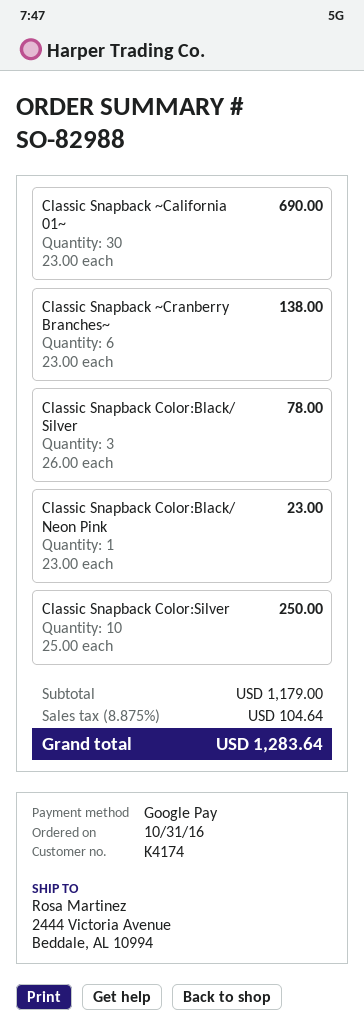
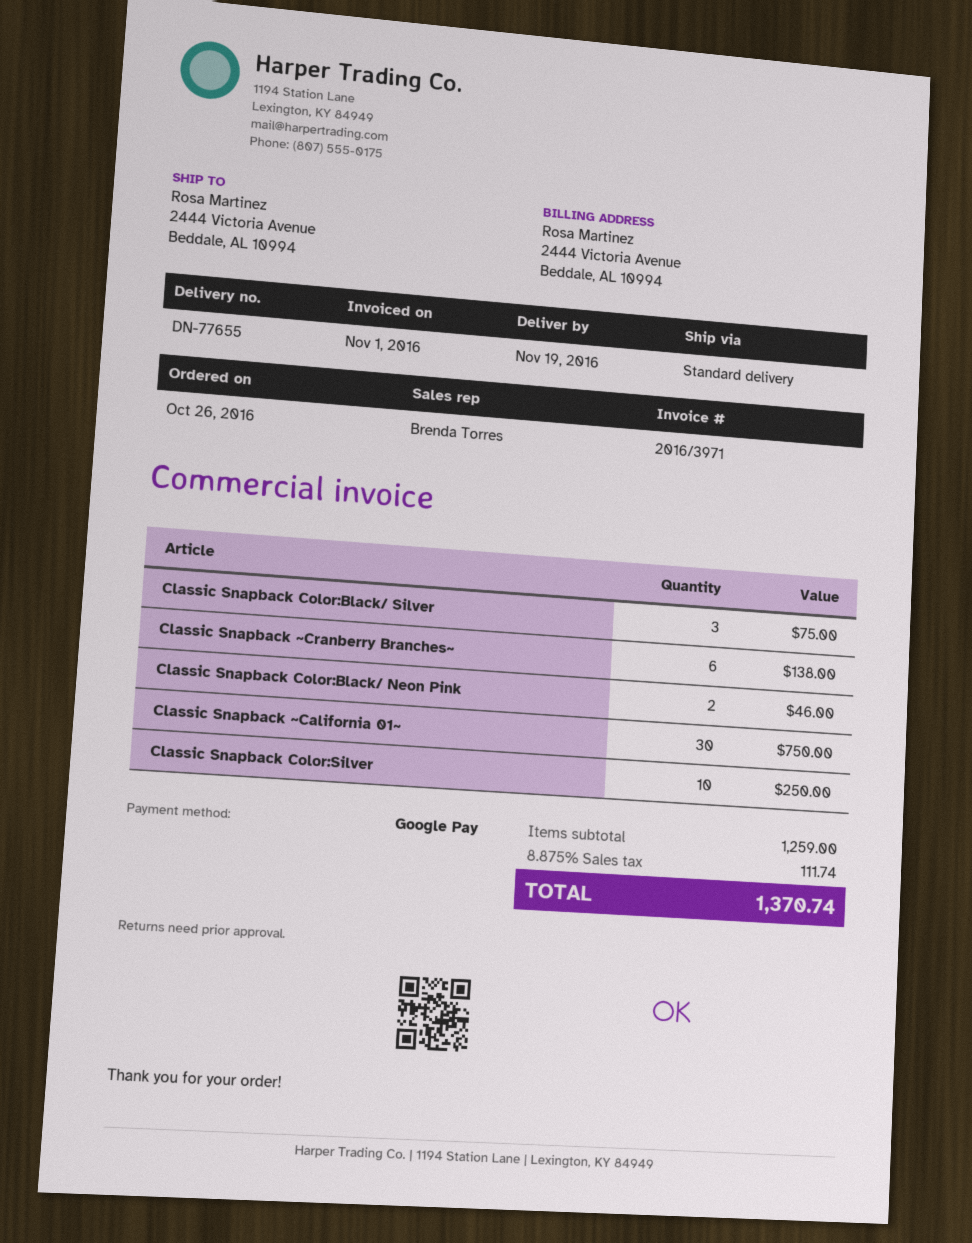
order date: 2016-10-31 -> 2016-10-26
Classic Snapback ~California 01~: 30 for 690.00 -> 30 for 750.00
Classic Snapback Color:Black/ Silver: 3 for 78.00 -> 3 for 75.00
Classic Snapback Color:Black/ Neon Pink: 1 for 23.00 -> 2 for 46.00
subtotal: 1179.00 -> 1259.00
tax: 8.875% = 104.64 -> 8.875% = 111.74
total: 1283.64 -> 1370.74

